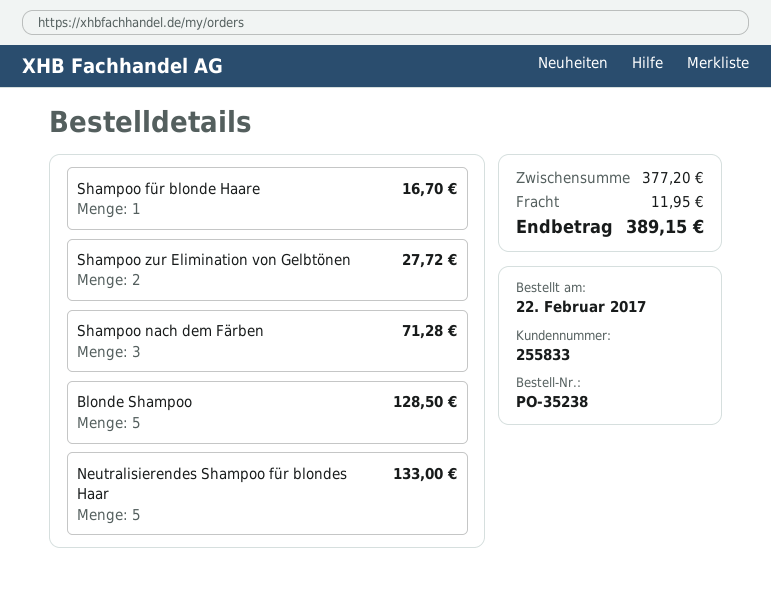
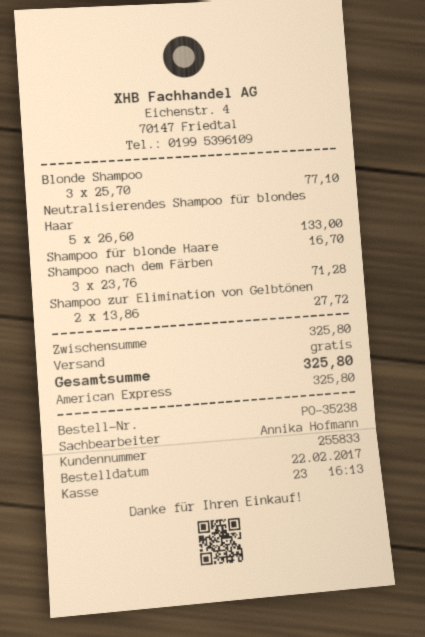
Blonde Shampoo: 5 for 128.50 -> 3 for 77.10
subtotal: 377.20 -> 325.80
shipping: 11.95 -> 0.00
total: 389.15 -> 325.80

